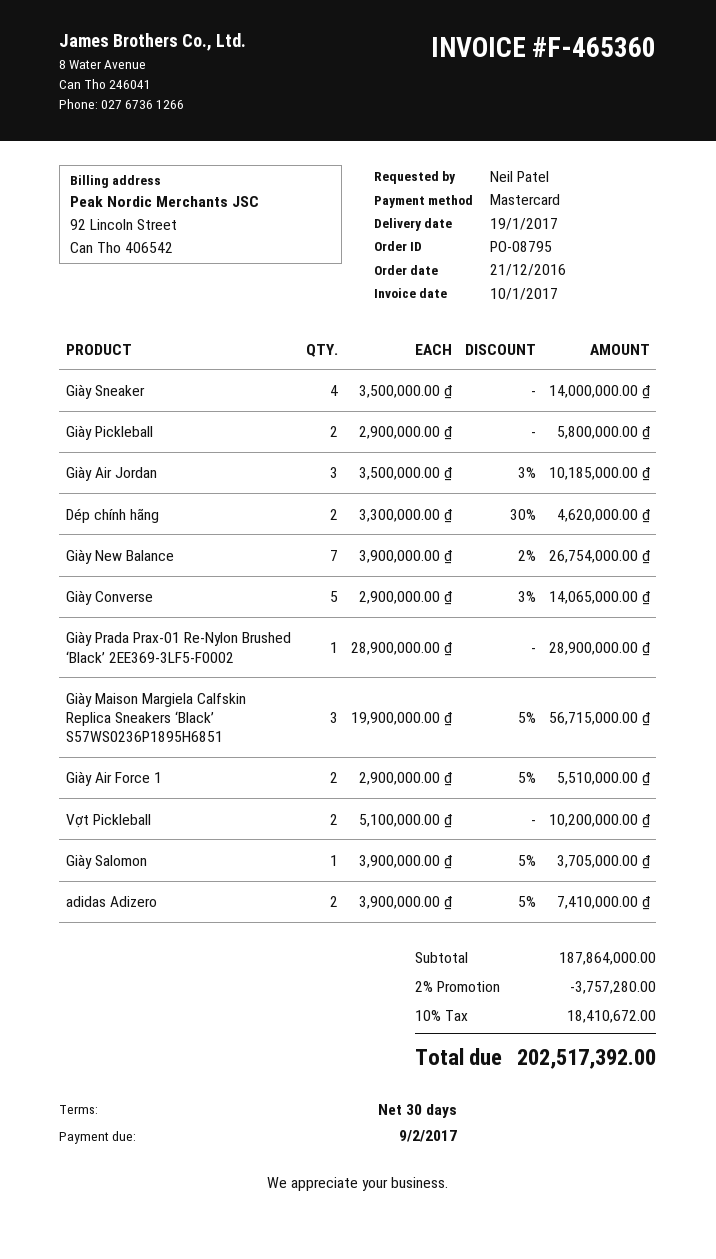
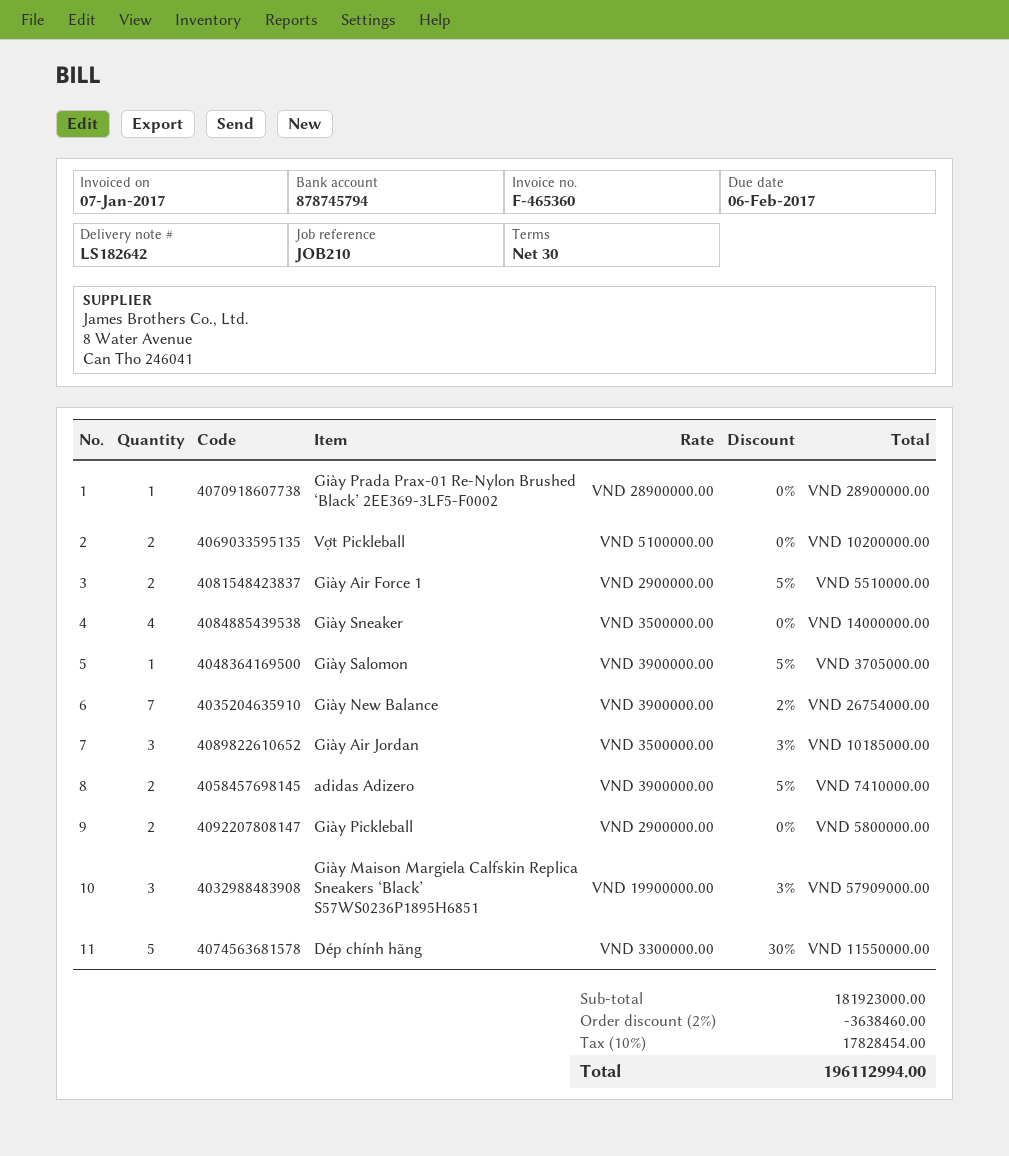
invoice date: 2017-01-10 -> 2017-01-07
due date: 2017-02-09 -> 2017-02-06
Dép chính hãng: 2 x 3300000.00 - 30% = 4620000.00 -> 5 x 3300000.00 - 30% = 11550000.00
Giày Converse: 5 x 2900000.00 - 3% = 14065000.00 -> none
Giày Maison Margiela Calfskin Replica Sneakers ‘Black’ S57WS0236P1895H6851: 3 x 19900000.00 - 5% = 56715000.00 -> 3 x 19900000.00 - 3% = 57909000.00
subtotal: 187864000.00 -> 181923000.00
discount: 2% = 3757280.00 -> 2% = 3638460.00
tax: 10% = 18410672.00 -> 10% = 17828454.00
total: 202517392.00 -> 196112994.00

